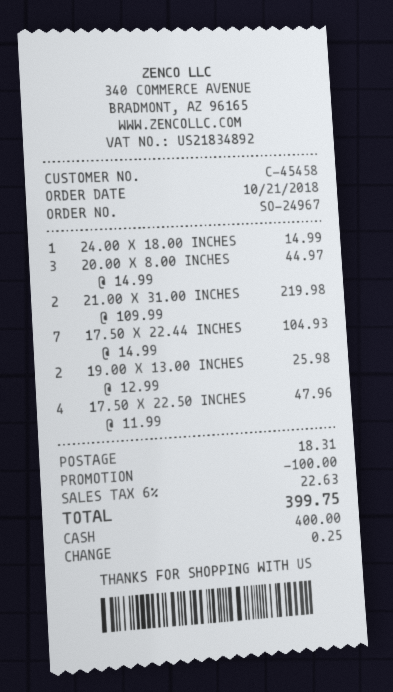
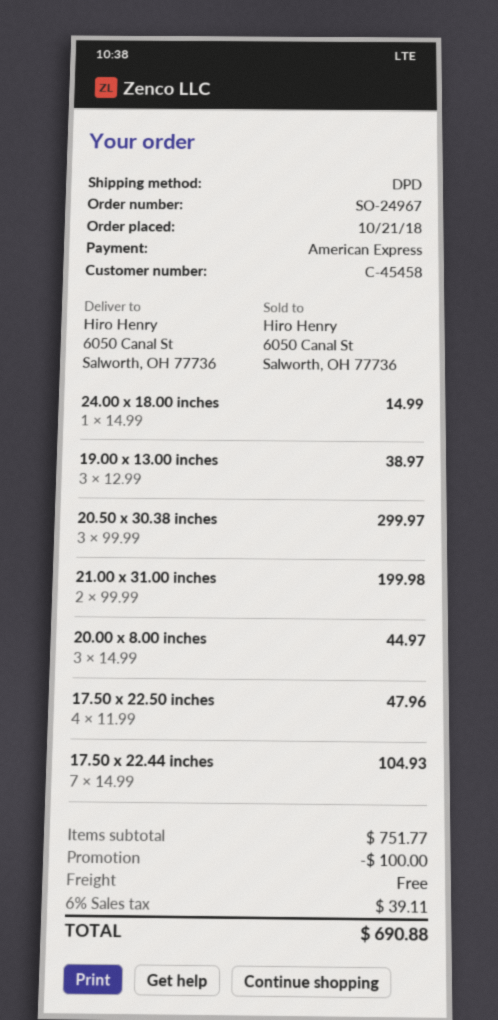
payment method: cash -> American Express
21.00 X 31.00 INCHES: 2 x 109.99 = 219.98 -> 2 x 99.99 = 199.98
19.00 X 13.00 INCHES: 2 x 12.99 = 25.98 -> 3 x 12.99 = 38.97
20.50 x 30.38 inches: none -> 3 x 99.99 = 299.97
shipping: 18.31 -> 0.00
tax: 6% = 22.63 -> 6% = 39.11
total: 399.75 -> 690.88

